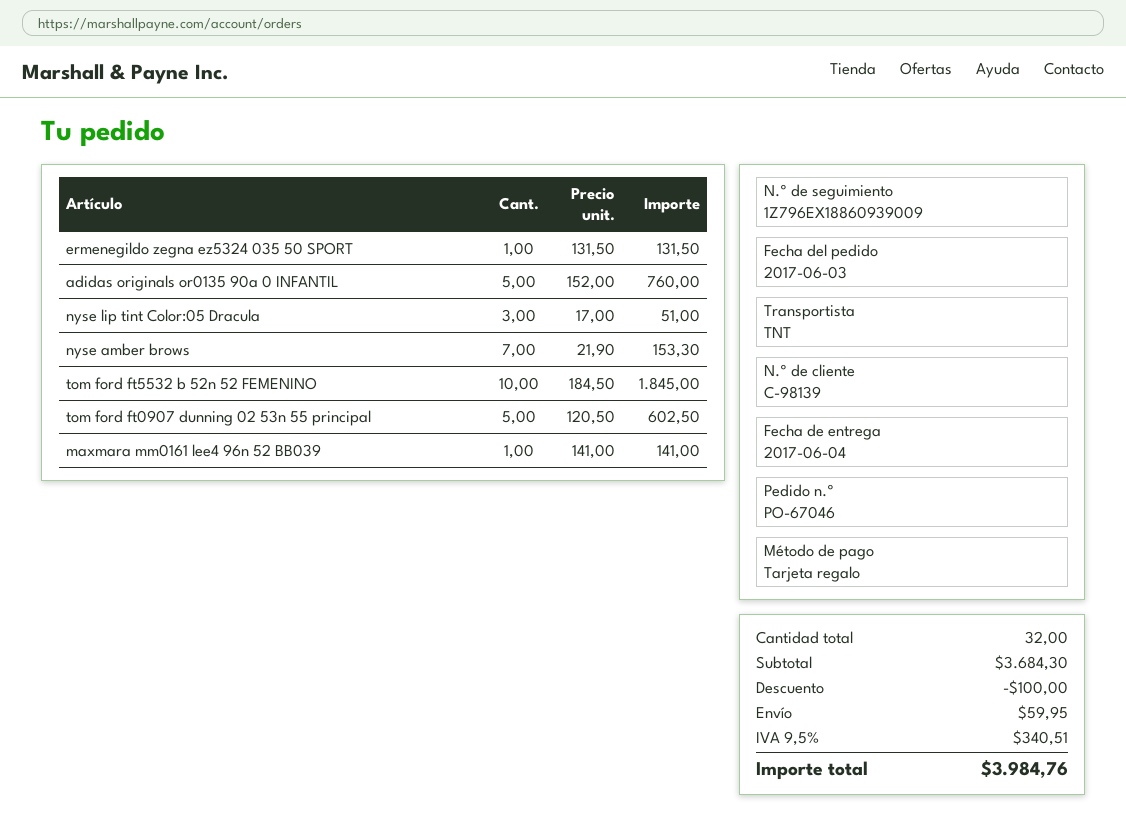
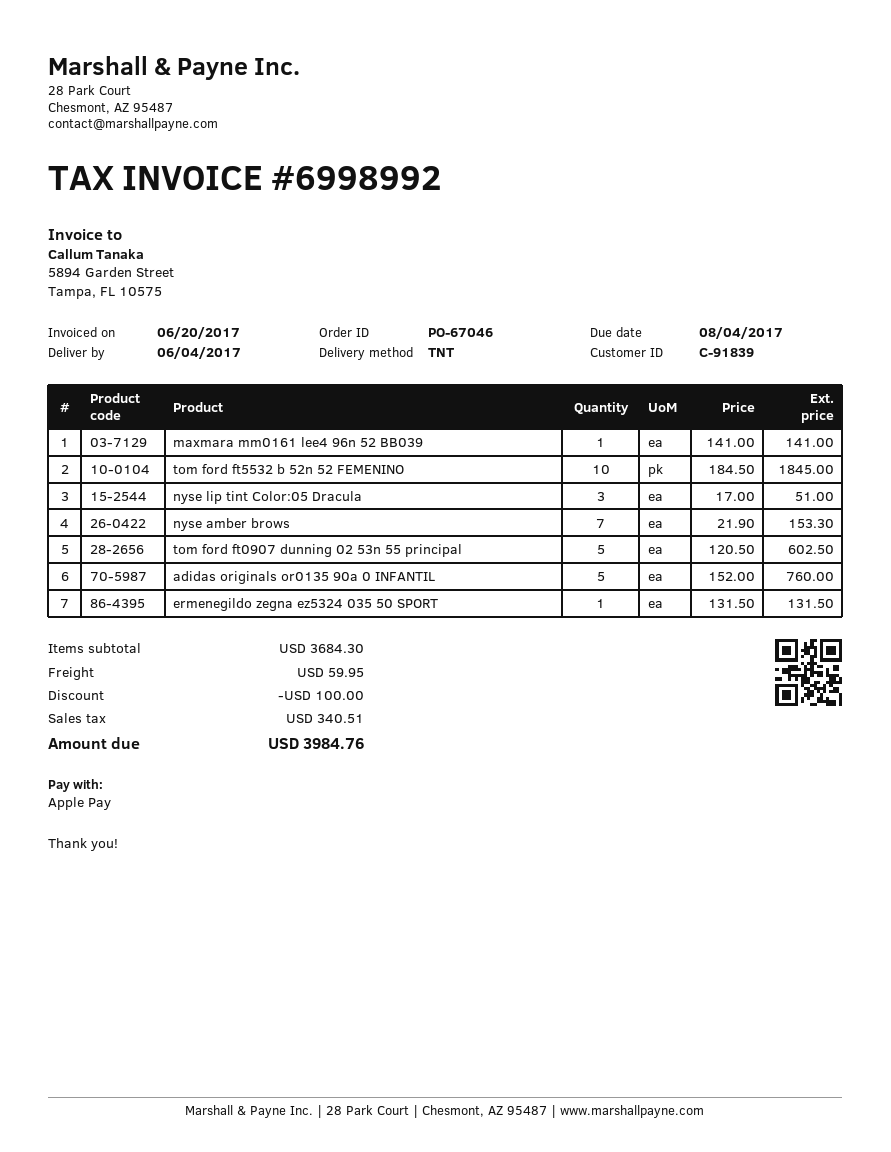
customer number: C-98139 -> C-91839
payment method: gift card -> Apple Pay

